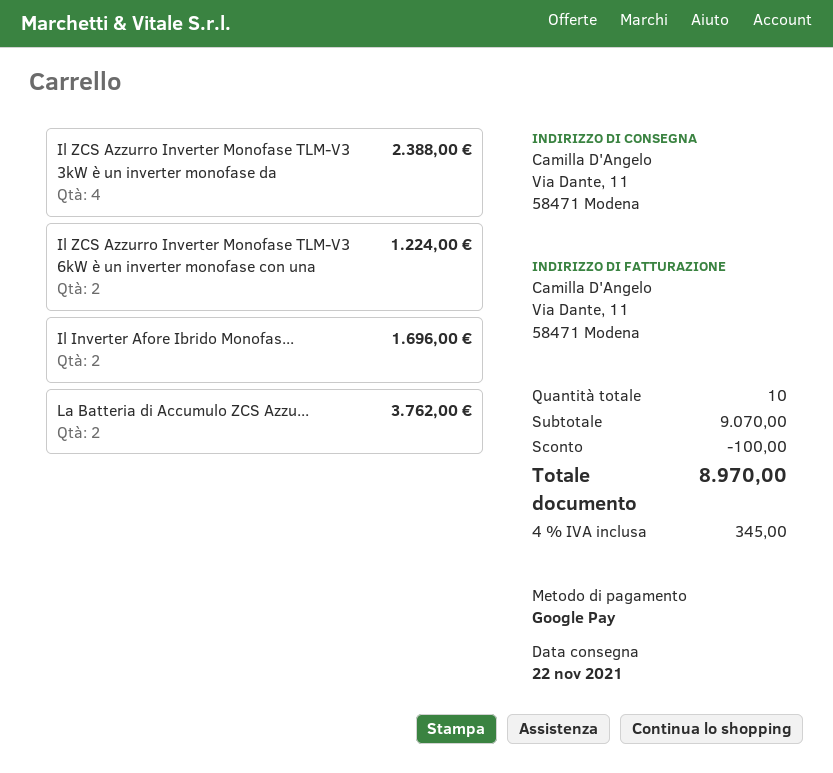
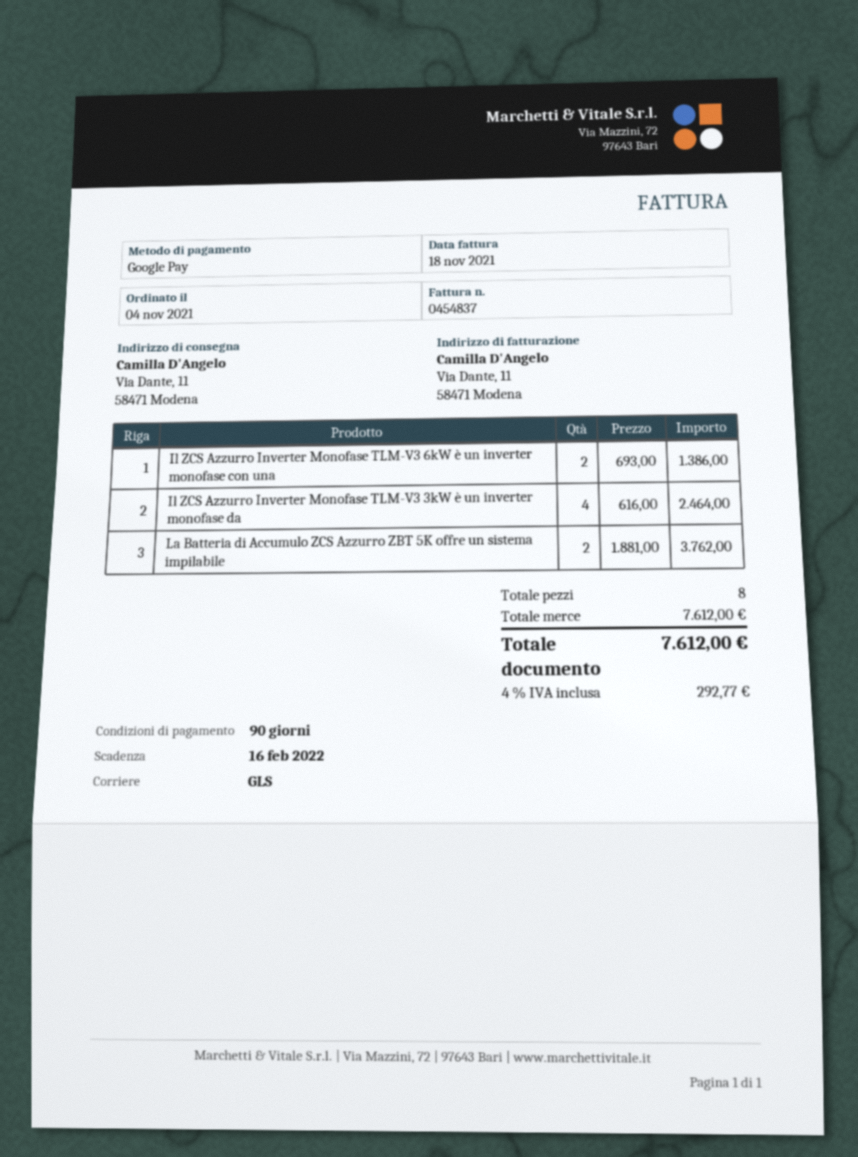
Il ZCS Azzurro Inverter Monofase TLM-V3 3kW è un inverter monofase da: 4 for 2388.00 -> 4 for 2464.00
Il ZCS Azzurro Inverter Monofase TLM-V3 6kW è un inverter monofase con una: 2 for 1224.00 -> 2 for 1386.00
Il Inverter Afore Ibrido Monofas...: 2 for 1696.00 -> none
total quantity: 10 -> 8
subtotal: 9070.00 -> 7612.00
discount: 100.00 -> none
tax: 4% = 345.00 -> 4% = 292.77
total: 8970.00 -> 7612.00

